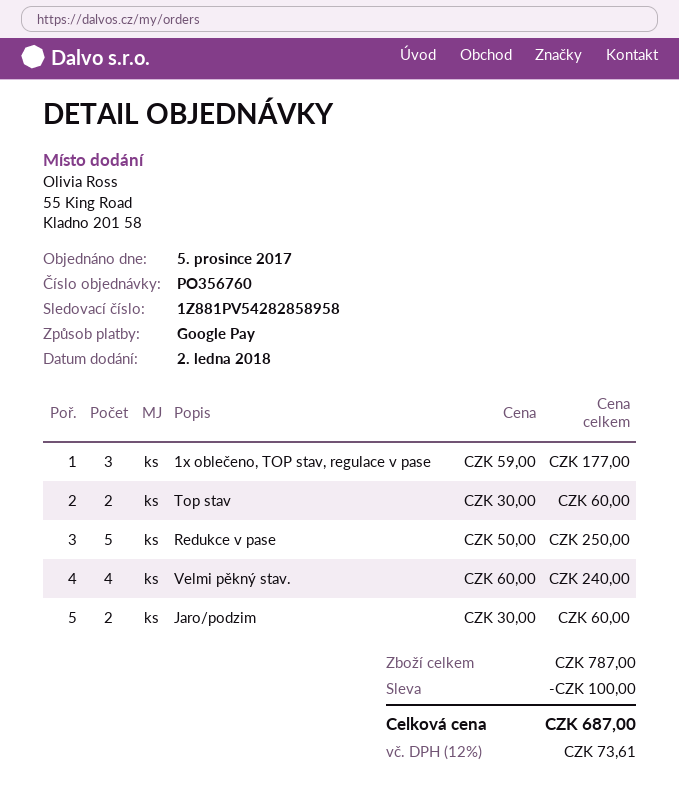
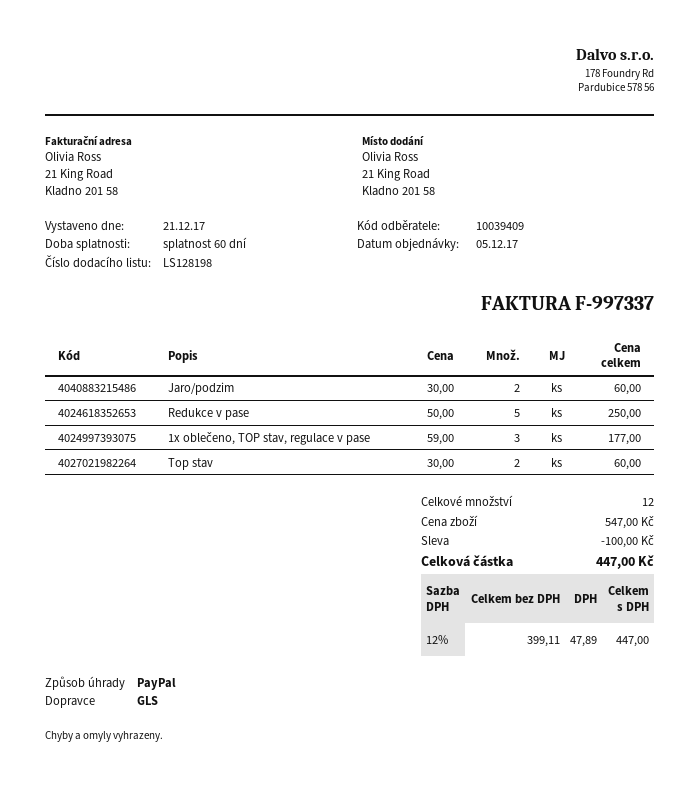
payment method: Google Pay -> PayPal
ship to: 55 King Road, Kladno 201 58 -> 21 King Road, Kladno 201 58
Velmi pěkný stav.: 4 x 60.00 = 240.00 -> none
subtotal: 787.00 -> 547.00
tax: 12% = 73.61 -> 12% = 47.89
total: 687.00 -> 447.00

